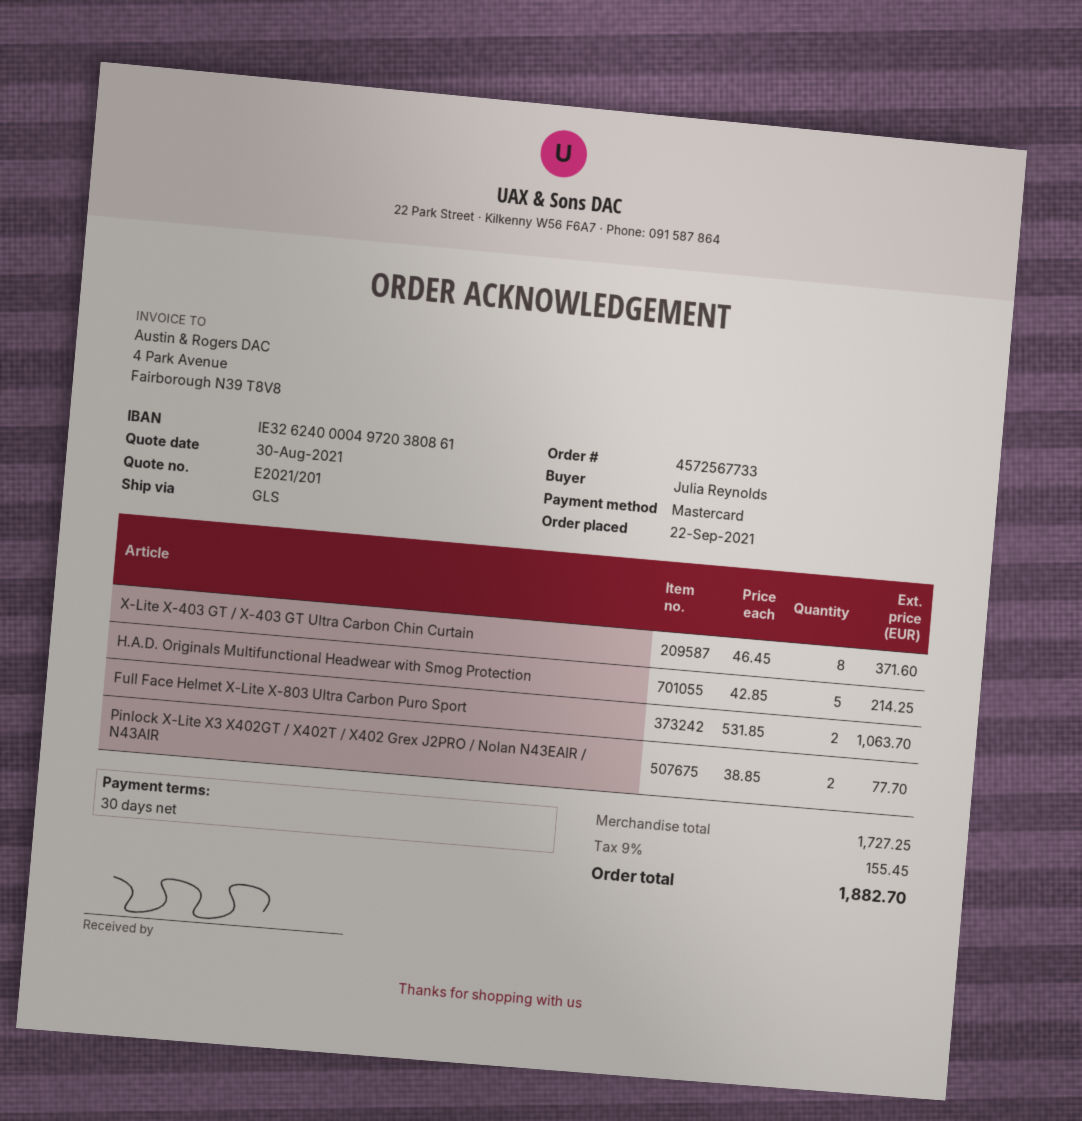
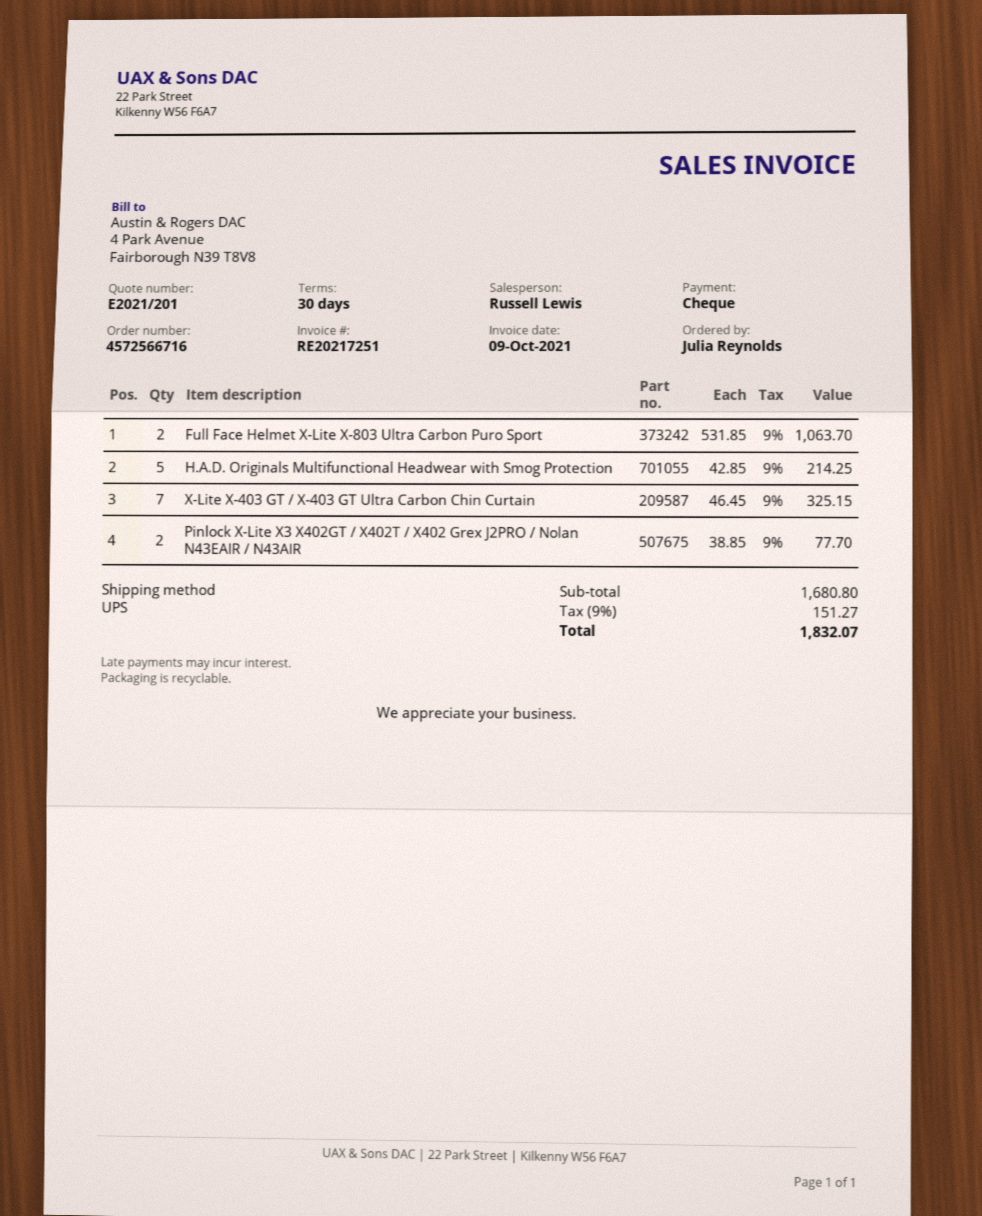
order number: 4572567733 -> 4572566716
payment method: Mastercard -> cheque
shipping method: GLS -> UPS
X-Lite X-403 GT / X-403 GT Ultra Carbon Chin Curtain: 8 x 46.45 = 371.60 -> 7 x 46.45 = 325.15
subtotal: 1727.25 -> 1680.80
tax: 9% = 155.45 -> 9% = 151.27
total: 1882.70 -> 1832.07

